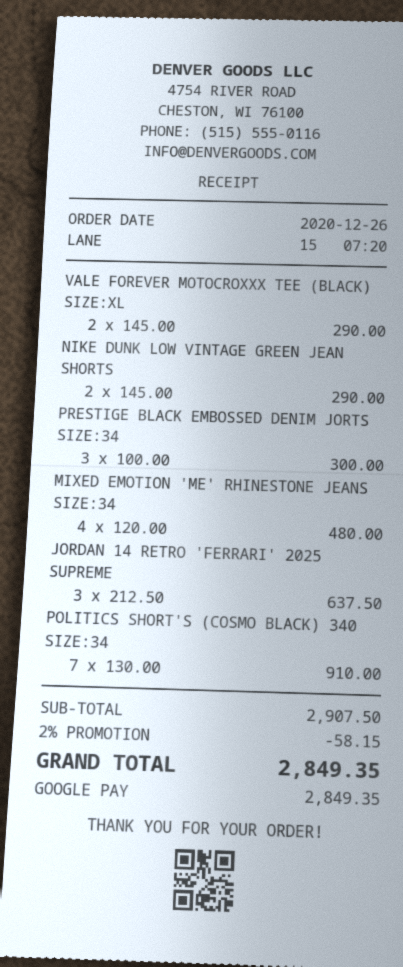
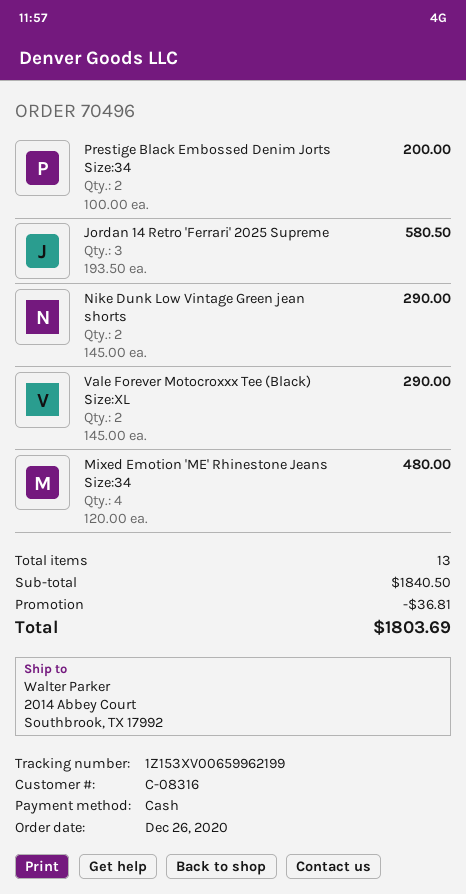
payment method: Google Pay -> cash
PRESTIGE BLACK EMBOSSED DENIM JORTS SIZE:34: 3 x 100.00 = 300.00 -> 2 x 100.00 = 200.00
JORDAN 14 RETRO 'FERRARI' 2025 SUPREME: 3 x 212.50 = 637.50 -> 3 x 193.50 = 580.50
POLITICS SHORT'S (COSMO BLACK) 340 SIZE:34: 7 x 130.00 = 910.00 -> none
subtotal: 2907.50 -> 1840.50
discount: 58.15 -> 36.81
total: 2849.35 -> 1803.69

